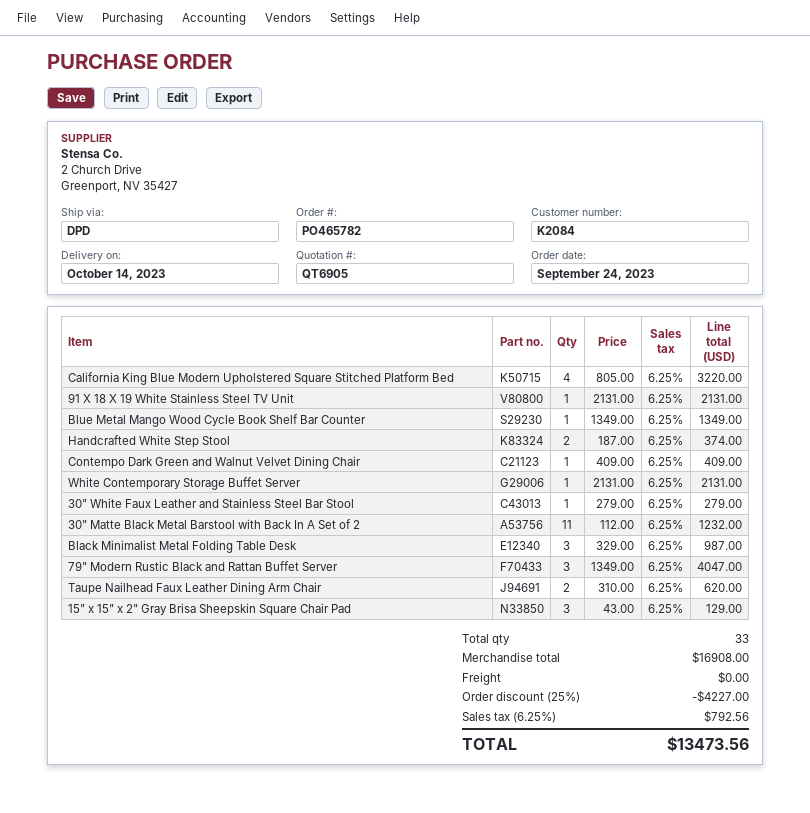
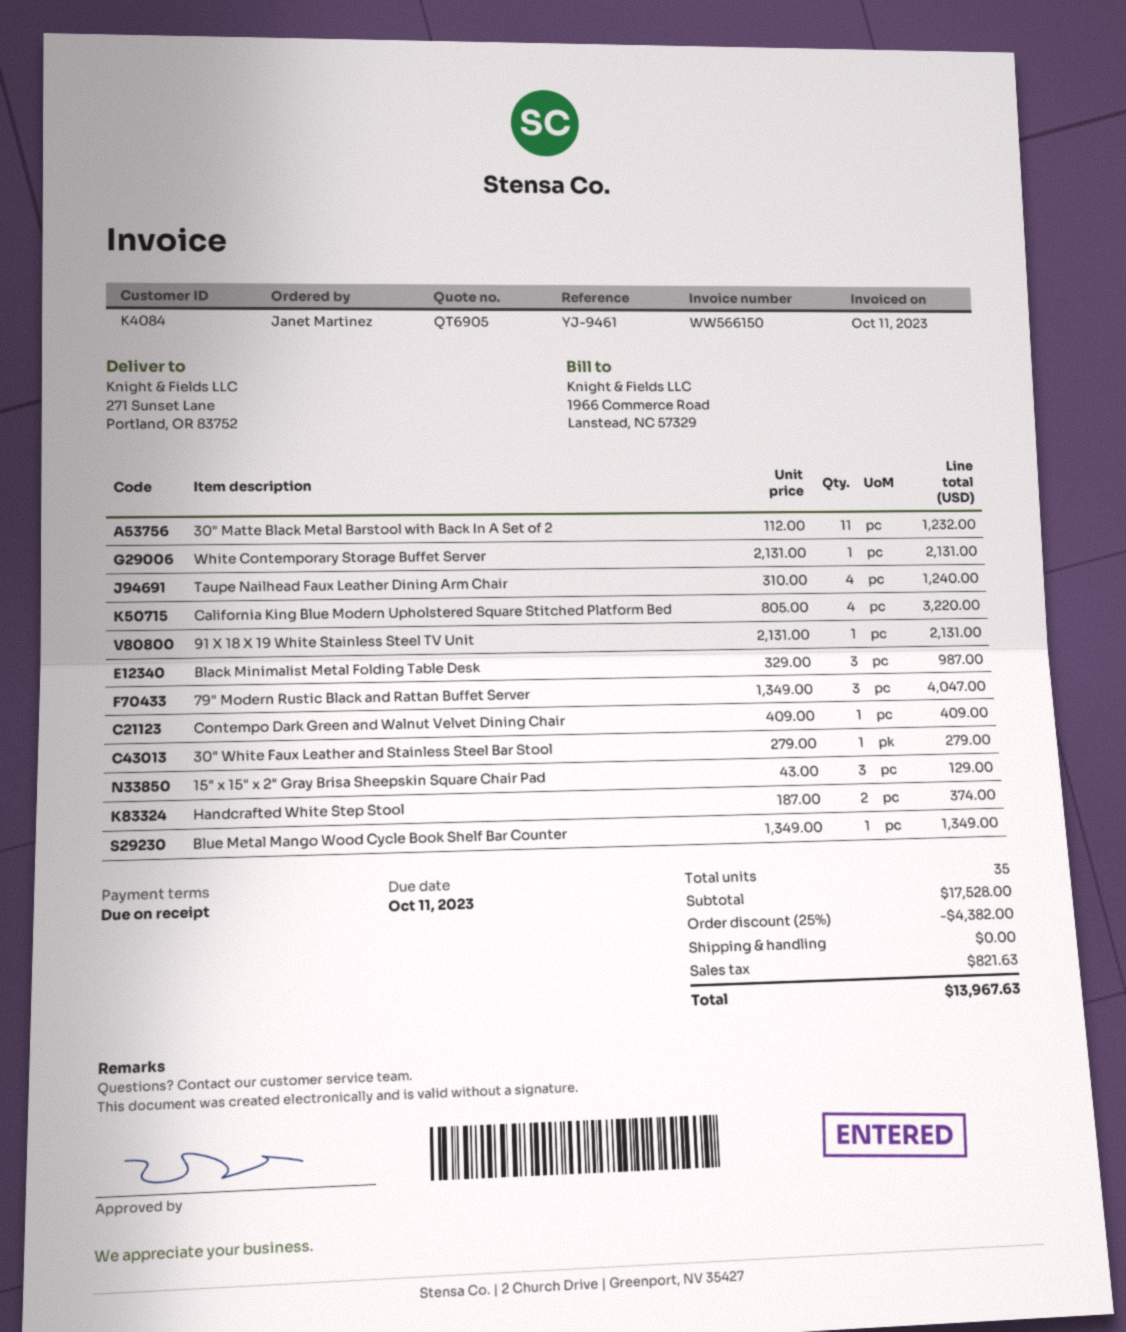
customer number: K2084 -> K4084
Taupe Nailhead Faux Leather Dining Arm Chair: 2 x 310.00 = 620.00 -> 4 x 310.00 = 1240.00
total quantity: 33 -> 35
subtotal: 16908.00 -> 17528.00
discount: 25% = 4227.00 -> 25% = 4382.00
tax: 792.56 -> 821.63
total: 13473.56 -> 13967.63

